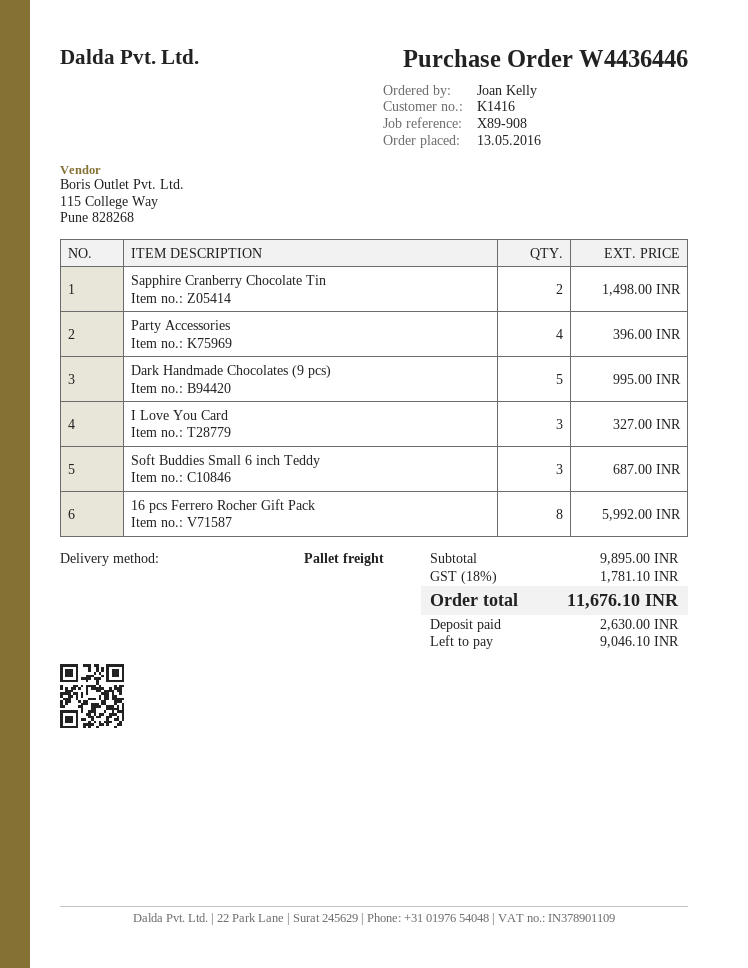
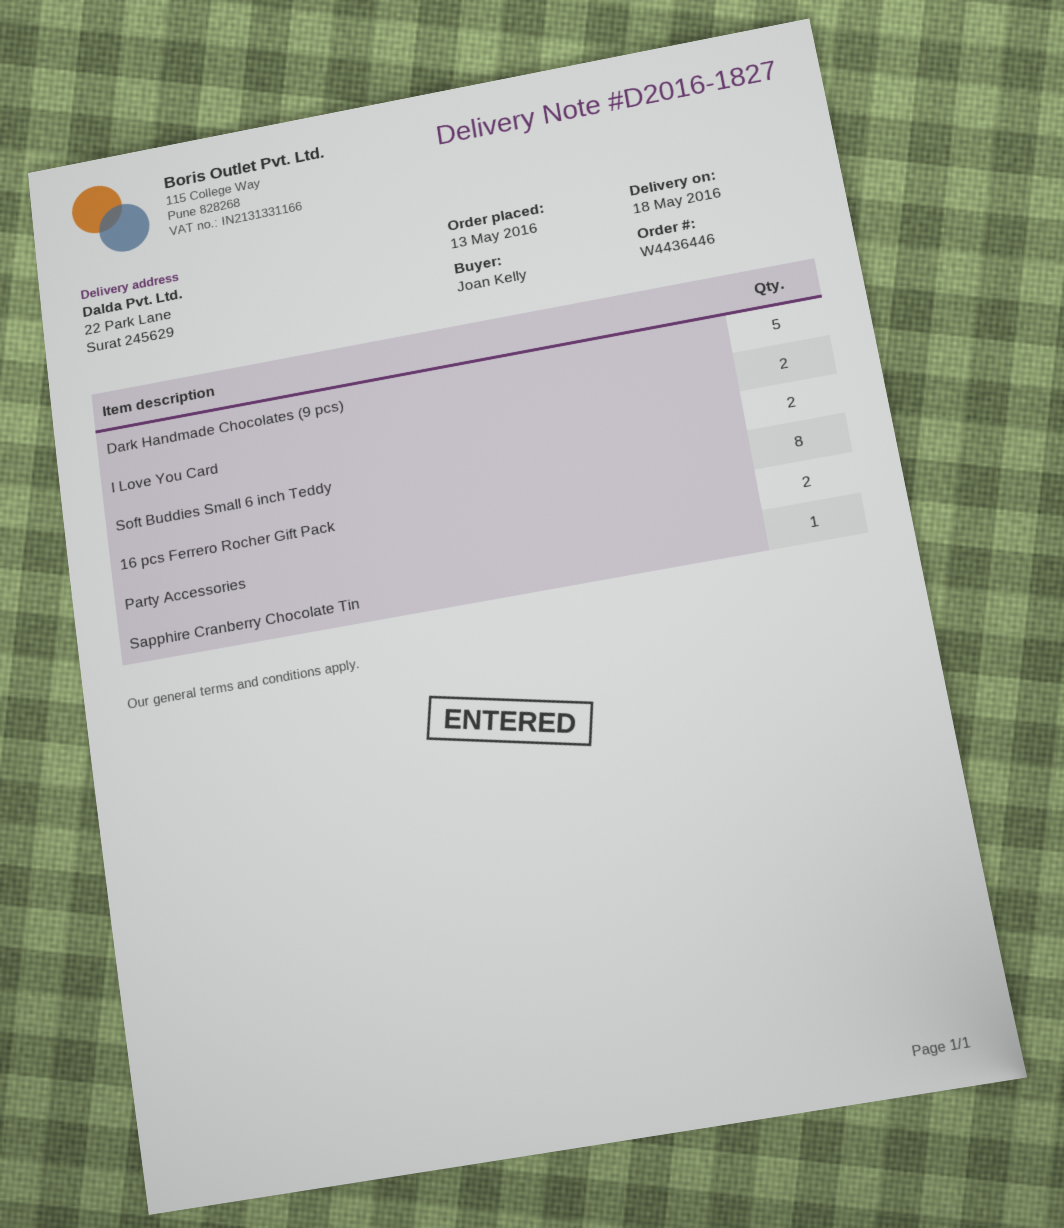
Sapphire Cranberry Chocolate Tin: 2 -> 1
Party Accessories: 4 -> 2
I Love You Card: 3 -> 2
Soft Buddies Small 6 inch Teddy: 3 -> 2

